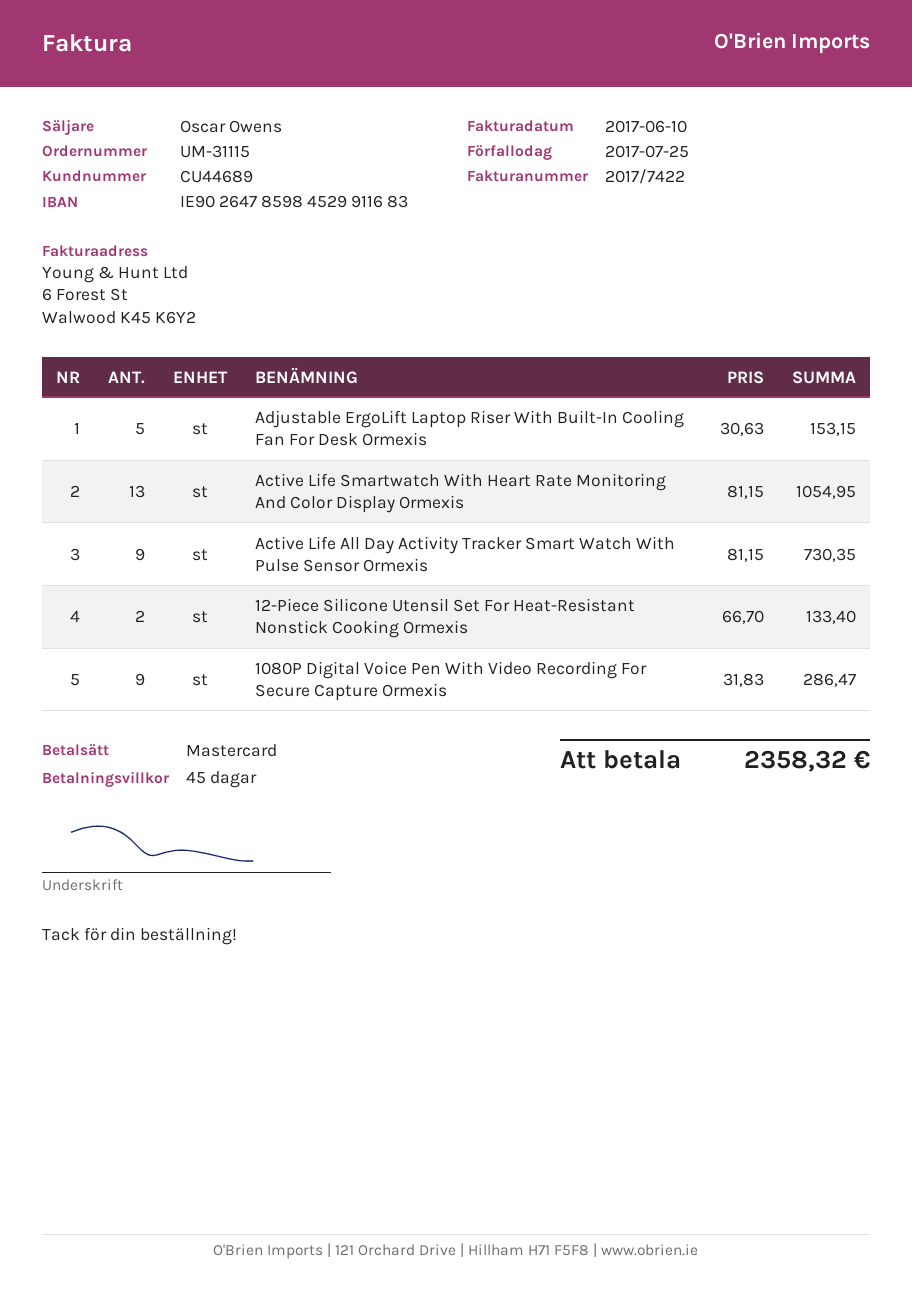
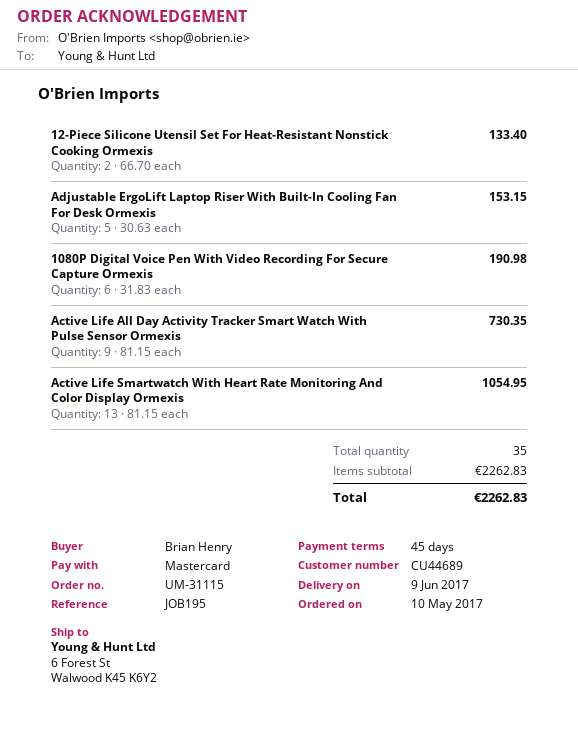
1080P Digital Voice Pen With Video Recording For Secure Capture Ormexis: 9 x 31.83 = 286.47 -> 6 x 31.83 = 190.98
total: 2358.32 -> 2262.83

